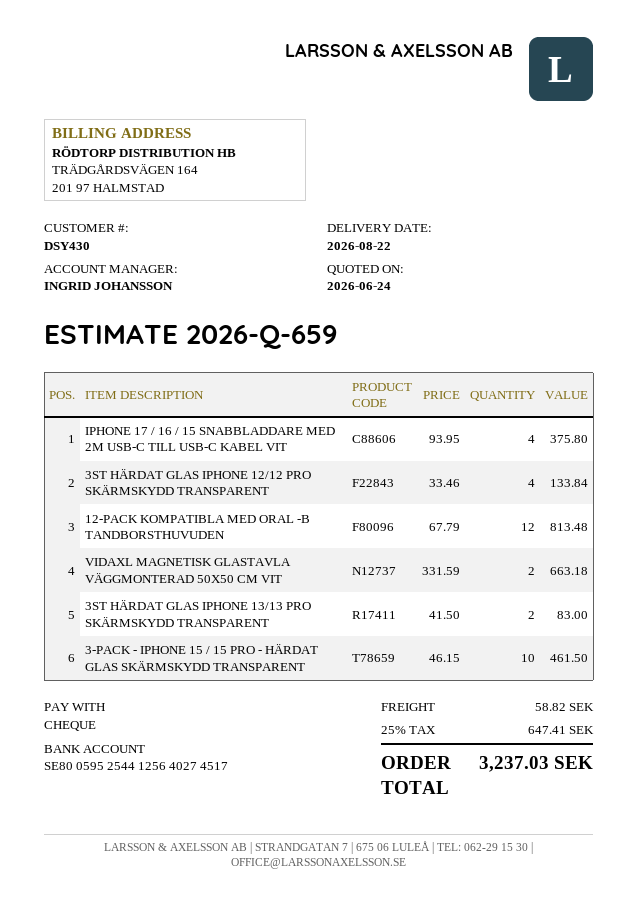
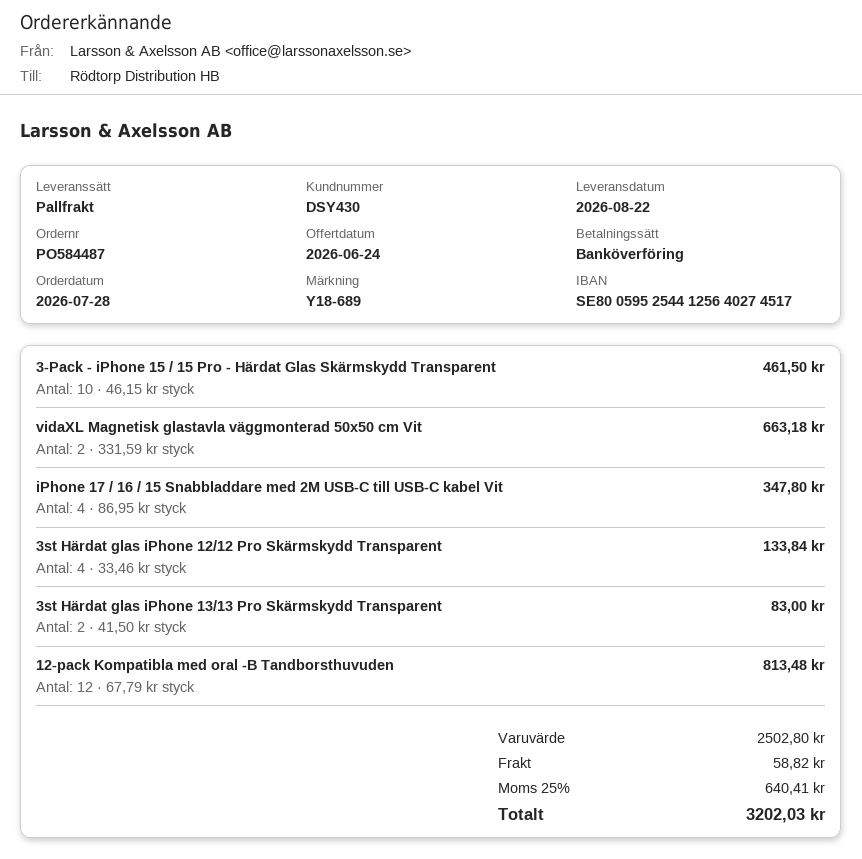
payment method: cheque -> bank transfer
IPHONE 17 / 16 / 15 SNABBLADDARE MED 2M USB-C TILL USB-C KABEL VIT: 4 x 93.95 = 375.80 -> 4 x 86.95 = 347.80
tax: 25% = 647.41 -> 25% = 640.41
total: 3237.03 -> 3202.03

